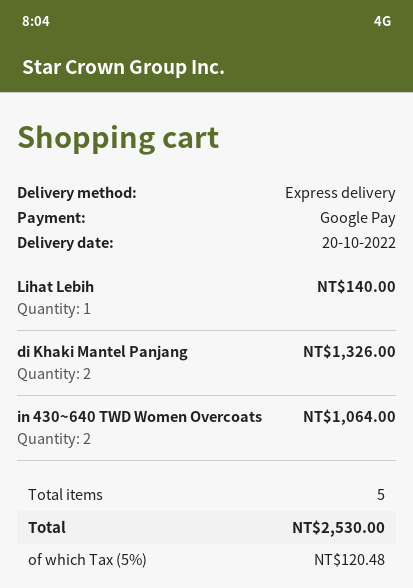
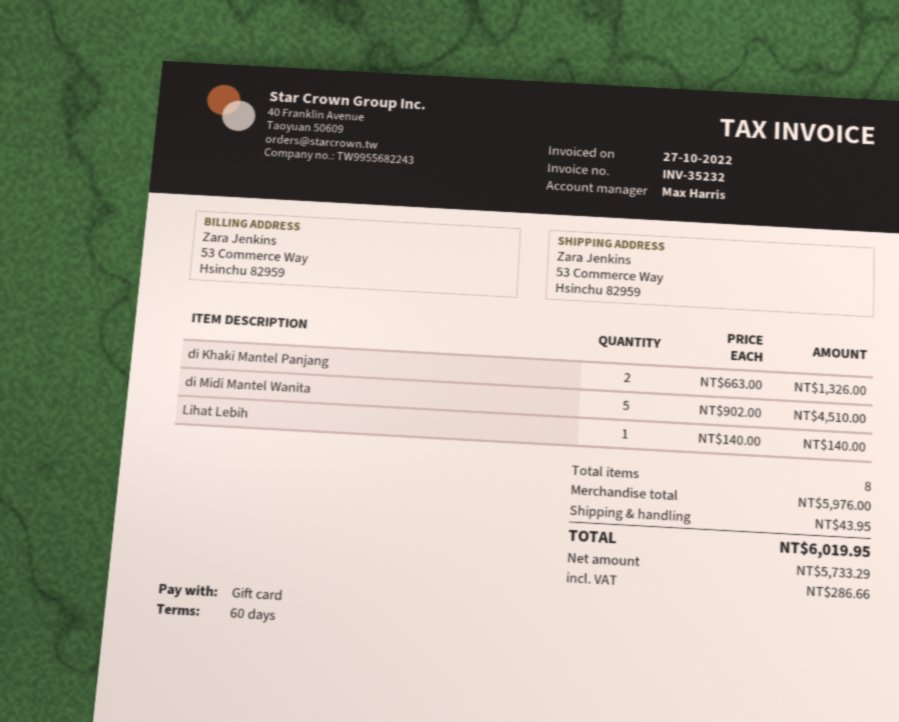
payment method: Google Pay -> gift card
in 430~640 TWD Women Overcoats: 2 for 1064.00 -> none
di Midi Mantel Wanita: none -> 5 for 4510.00
total quantity: 5 -> 8
shipping: none -> 43.95
tax: 120.48 -> 286.66
total: 2530.00 -> 6019.95

